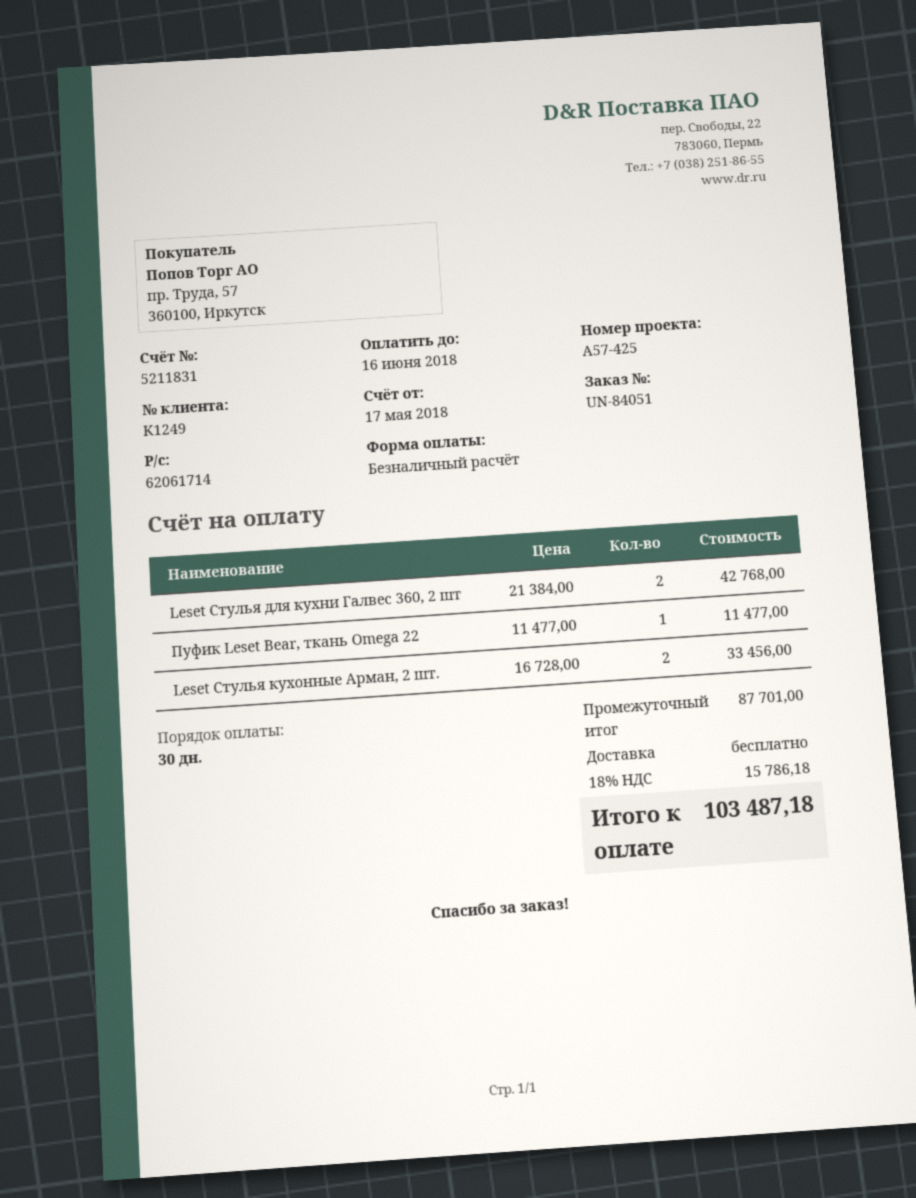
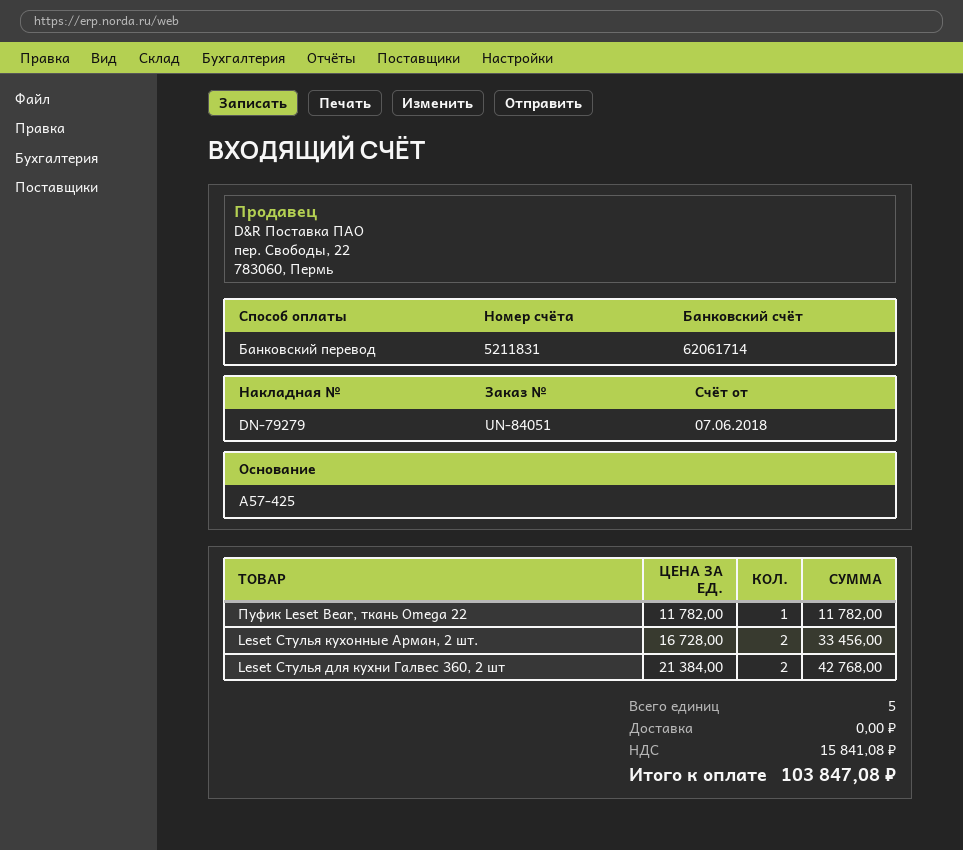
invoice date: 2018-05-17 -> 2018-06-07
Пуфик Leset Bear, ткань Omega 22: 1 x 11477.00 = 11477.00 -> 1 x 11782.00 = 11782.00
tax: 15786.18 -> 15841.08
total: 103487.18 -> 103847.08

